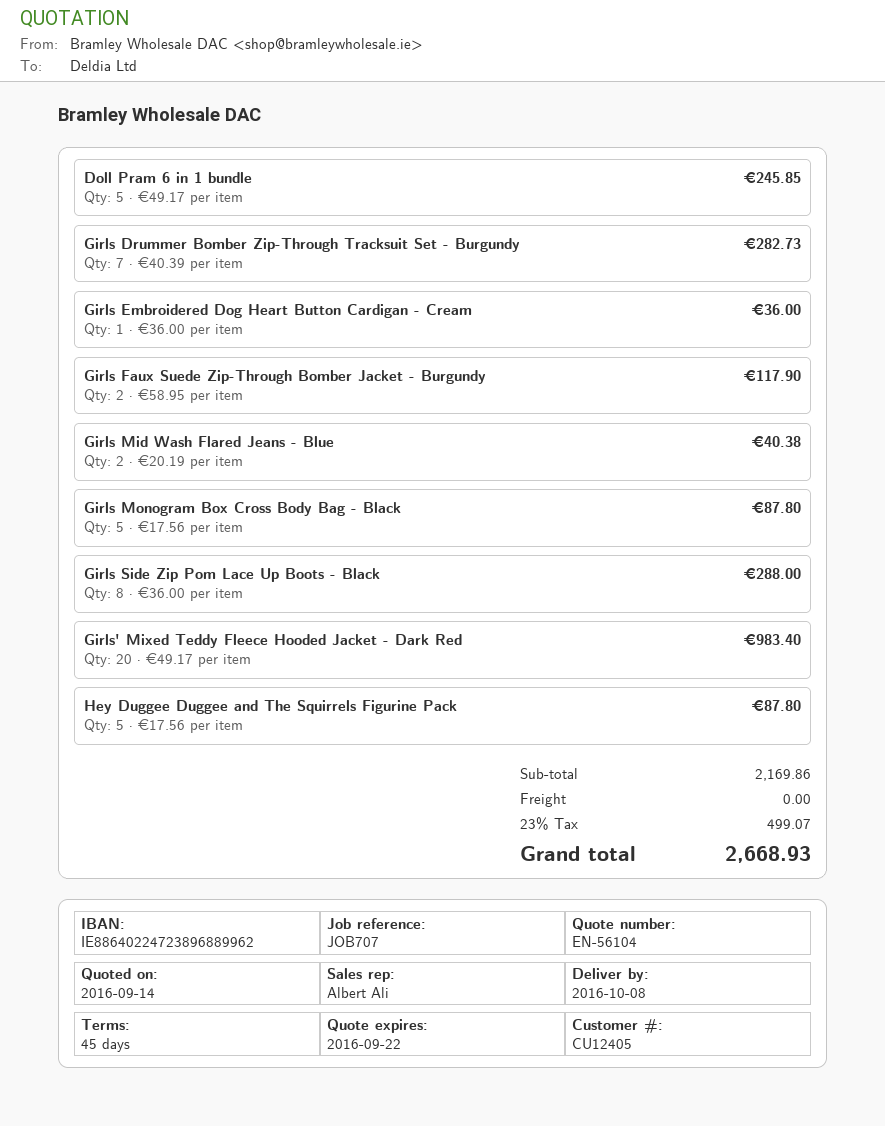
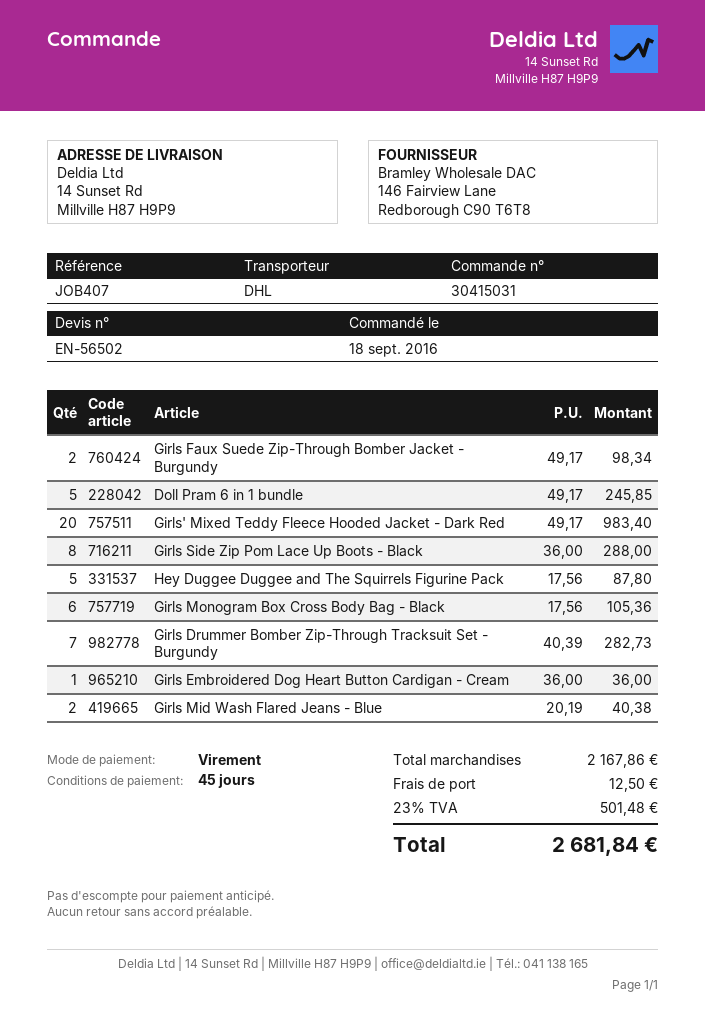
quote number: EN-56104 -> EN-56502
reference: JOB707 -> JOB407
Girls Faux Suede Zip-Through Bomber Jacket - Burgundy: 2 x 58.95 = 117.90 -> 2 x 49.17 = 98.34
Girls Monogram Box Cross Body Bag - Black: 5 x 17.56 = 87.80 -> 6 x 17.56 = 105.36
subtotal: 2169.86 -> 2167.86
shipping: 0.00 -> 12.50
tax: 23% = 499.07 -> 23% = 501.48
total: 2668.93 -> 2681.84

